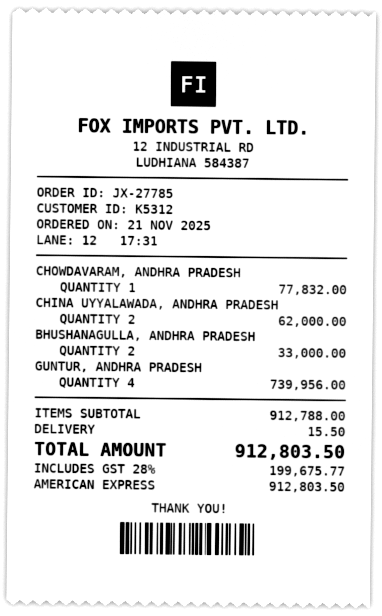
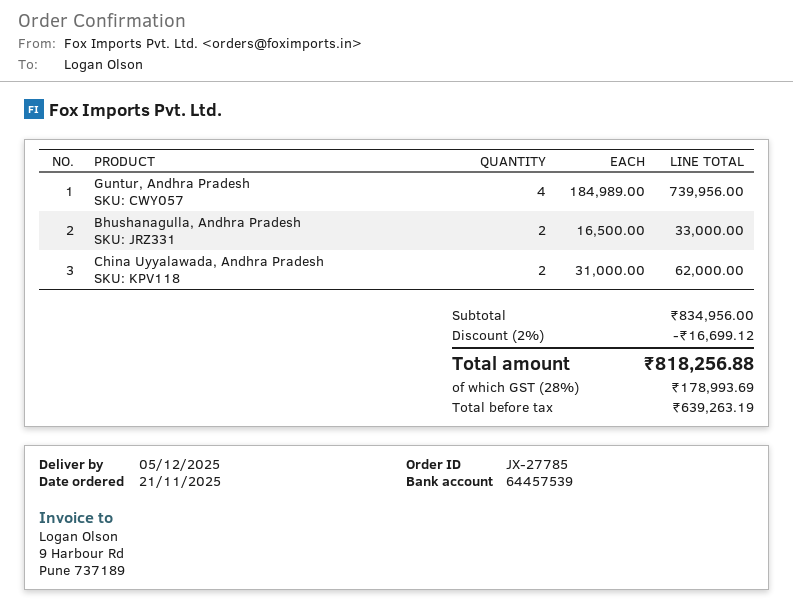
CHOWDAVARAM, ANDHRA PRADESH: 1 for 77832.00 -> none
subtotal: 912788.00 -> 834956.00
discount: none -> 2% = 16699.12
shipping: 15.50 -> none
tax: 28% = 199675.77 -> 28% = 178993.69
total: 912803.50 -> 818256.88

